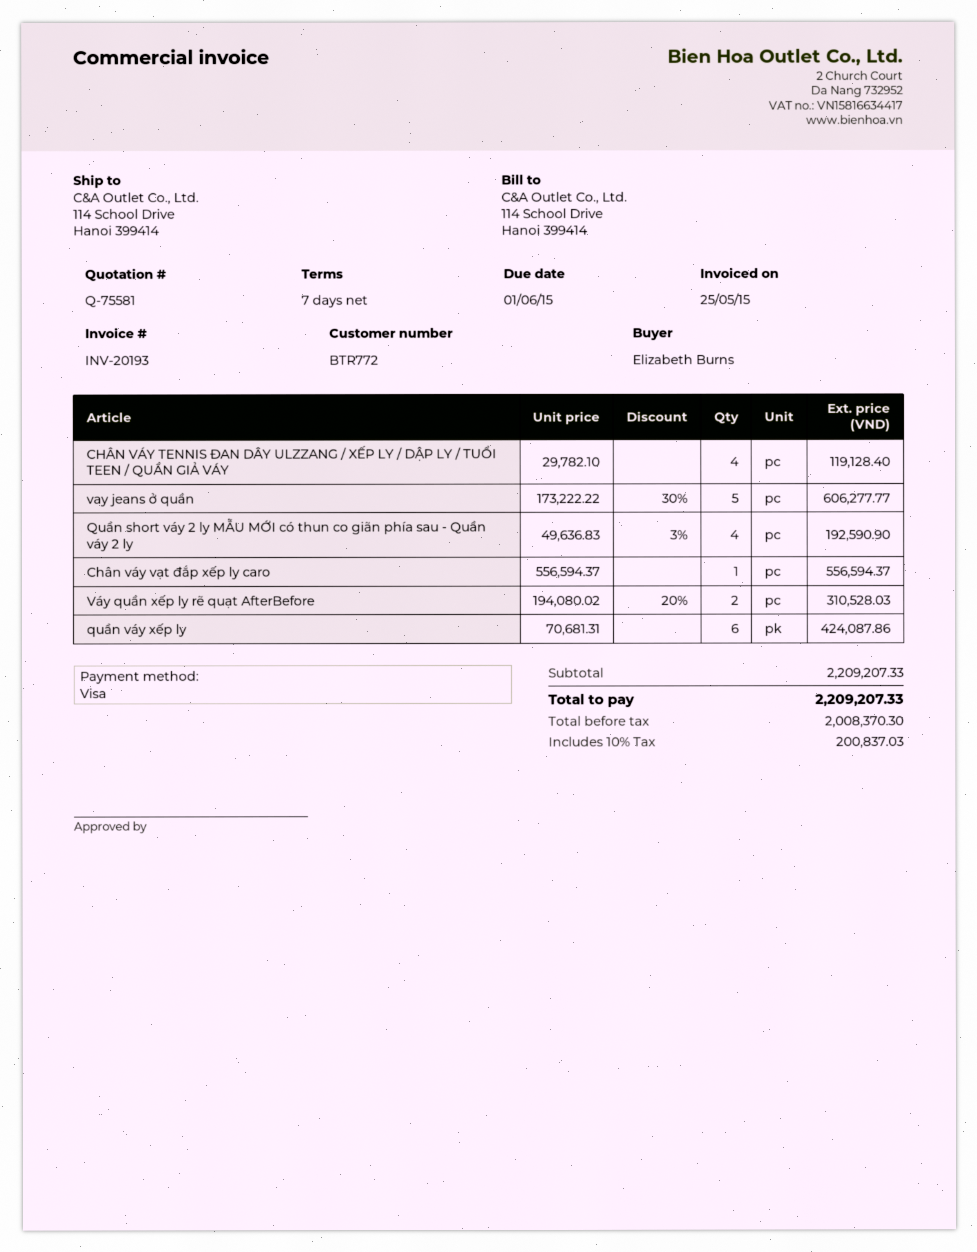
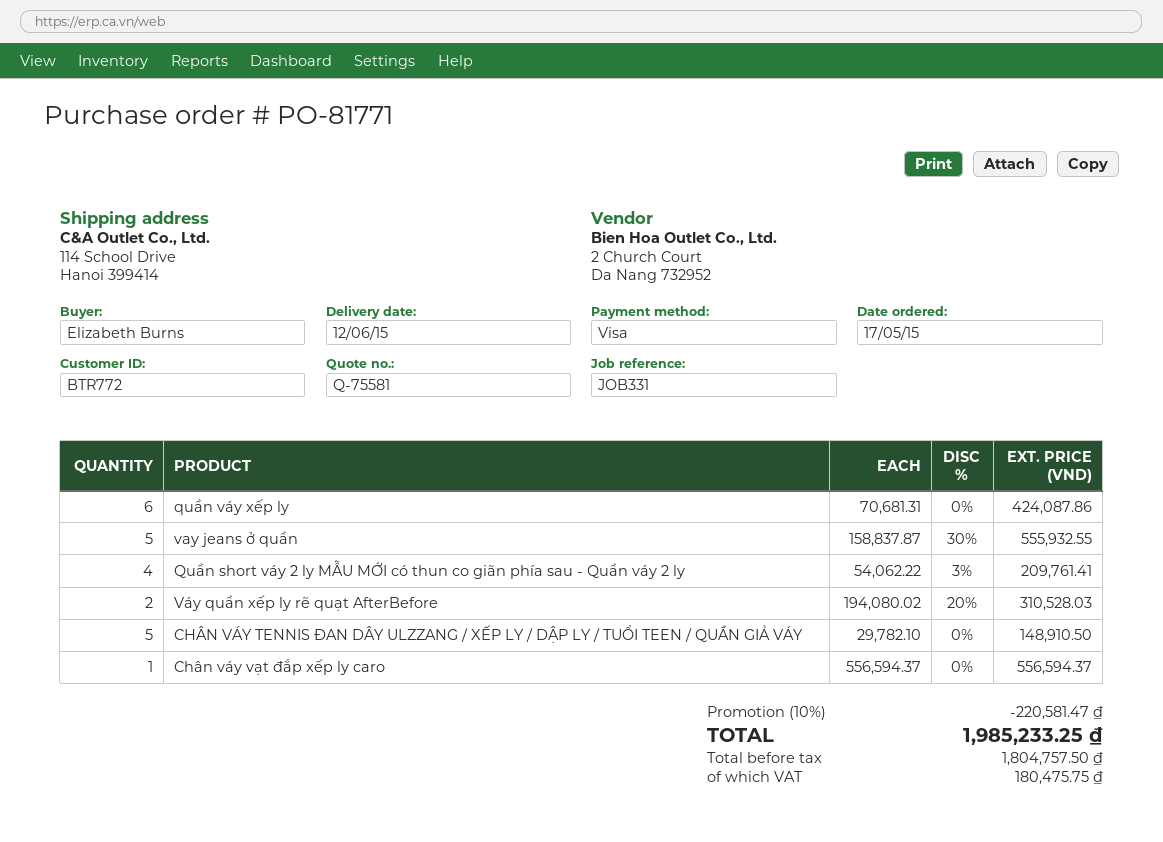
CHÂN VÁY TENNIS ĐAN DÂY ULZZANG / XẾP LY / DẬP LY / TUỔI TEEN / QUẦN GIẢ VÁY: 4 x 29782.10 = 119128.40 -> 5 x 29782.10 = 148910.50
vay jeans ở quần: 5 x 173222.22 - 30% = 606277.77 -> 5 x 158837.87 - 30% = 555932.55
Quần short váy 2 ly MẪU MỚI có thun co giãn phía sau - Quần váy 2 ly: 4 x 49636.83 - 3% = 192590.90 -> 4 x 54062.22 - 3% = 209761.41
discount: none -> 10% = 220581.47
net: 2008370.30 -> 1804757.50
tax: 200837.03 -> 180475.75
total: 2209207.33 -> 1985233.25

